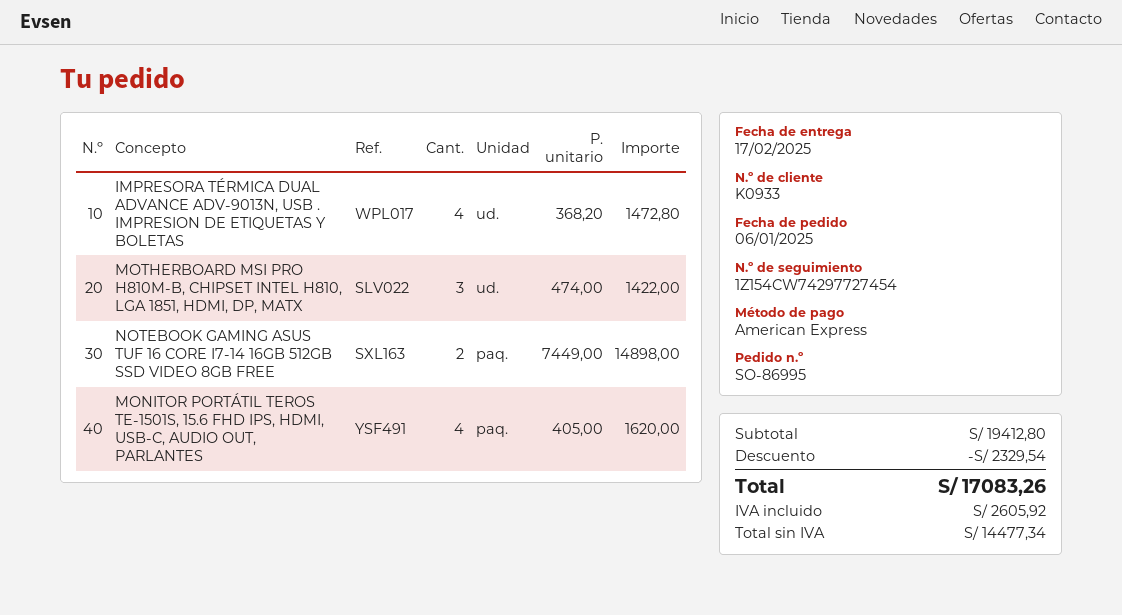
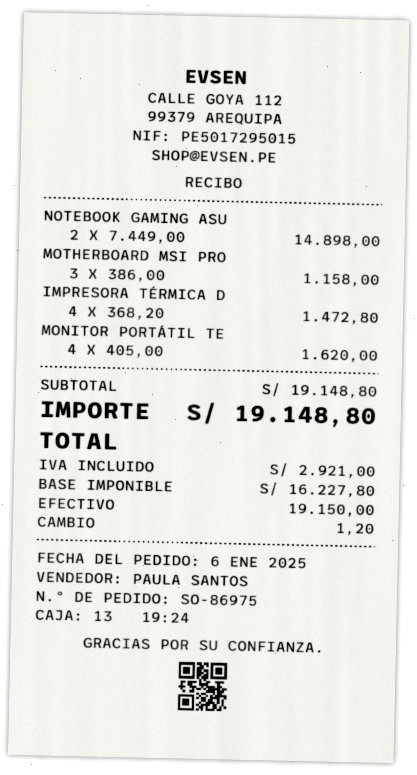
order number: SO-86995 -> SO-86975
payment method: American Express -> cash
MOTHERBOARD MSI PRO H810M-B, CHIPSET INTEL H810, LGA 1851, HDMI, DP, MATX: 3 x 474.00 = 1422.00 -> 3 x 386.00 = 1158.00
subtotal: 19412.80 -> 19148.80
discount: 2329.54 -> none
net: 14477.34 -> 16227.80
tax: 2605.92 -> 2921.00
total: 17083.26 -> 19148.80

